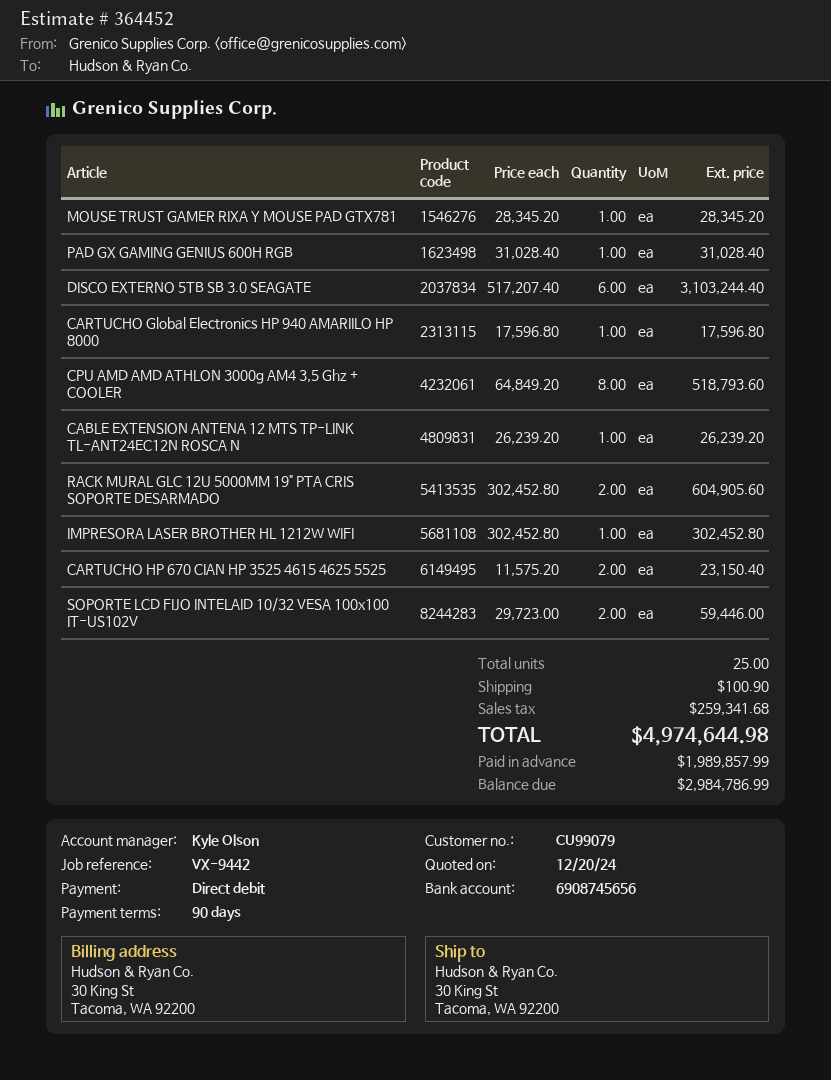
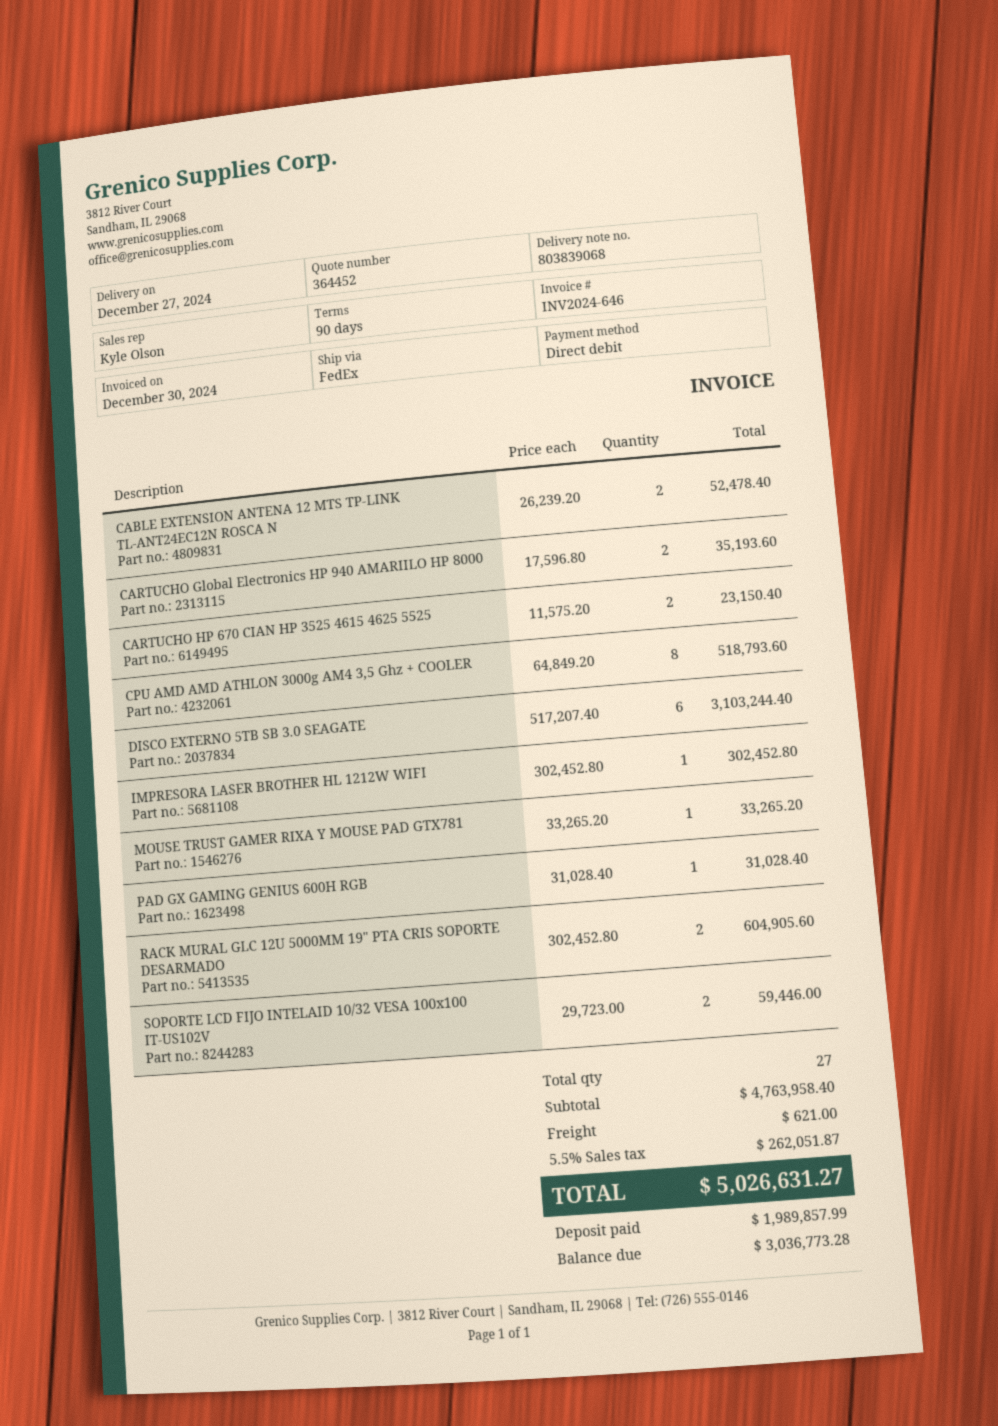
MOUSE TRUST GAMER RIXA Y MOUSE PAD GTX781: 1 x 28345.20 = 28345.20 -> 1 x 33265.20 = 33265.20
CARTUCHO Global Electronics HP 940 AMARIILO HP 8000: 1 x 17596.80 = 17596.80 -> 2 x 17596.80 = 35193.60
CABLE EXTENSION ANTENA 12 MTS TP-LINK TL-ANT24EC12N ROSCA N: 1 x 26239.20 = 26239.20 -> 2 x 26239.20 = 52478.40
total quantity: 25 -> 27
shipping: 100.90 -> 621.00
tax: 259341.68 -> 262051.87
total: 4974644.98 -> 5026631.27
balance: 2984786.99 -> 3036773.28

